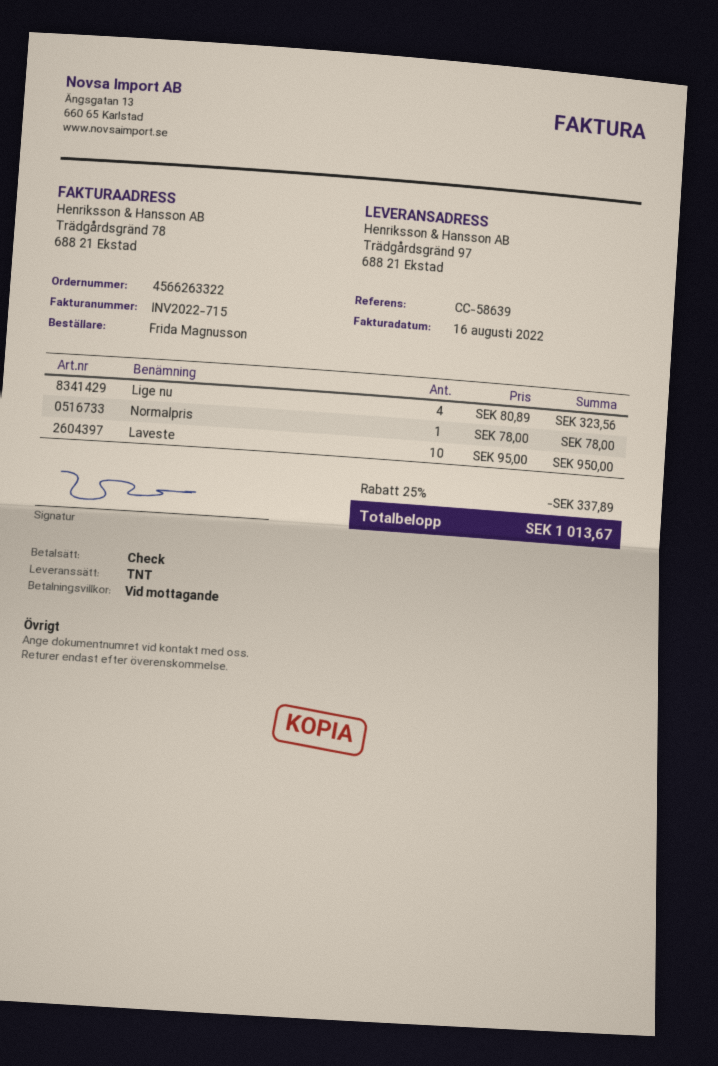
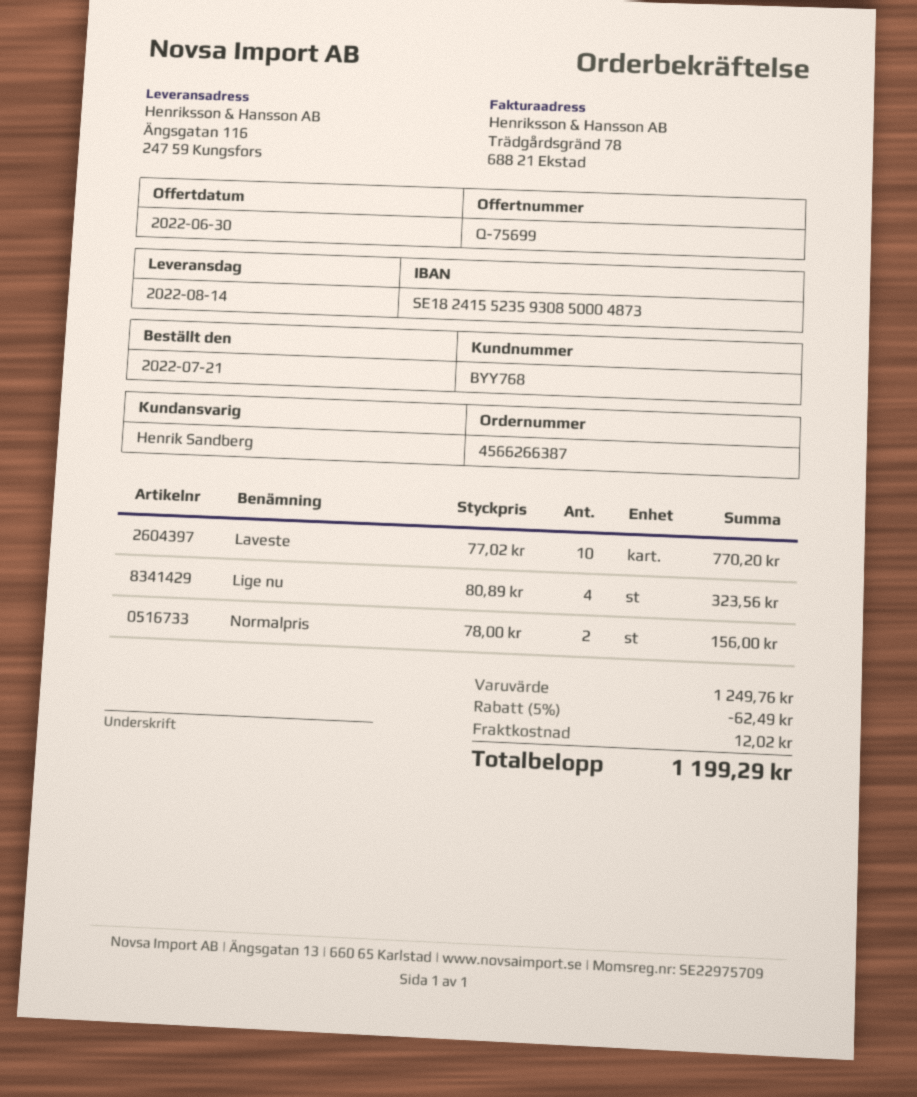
order number: 4566263322 -> 4566266387
ship to: Trädgårdsgränd 97, 688 21 Ekstad -> Ängsgatan 116, 247 59 Kungsfors
Normalpris: 1 x 78.00 = 78.00 -> 2 x 78.00 = 156.00
Laveste: 10 x 95.00 = 950.00 -> 10 x 77.02 = 770.20
discount: 25% = 337.89 -> 5% = 62.49
shipping: none -> 12.02
total: 1013.67 -> 1199.29

